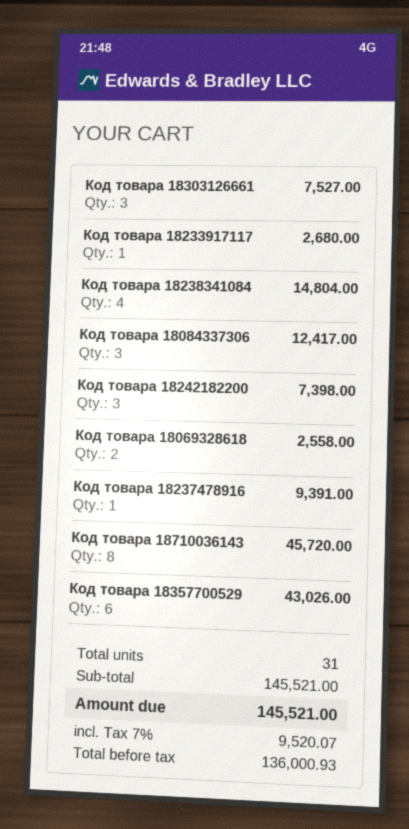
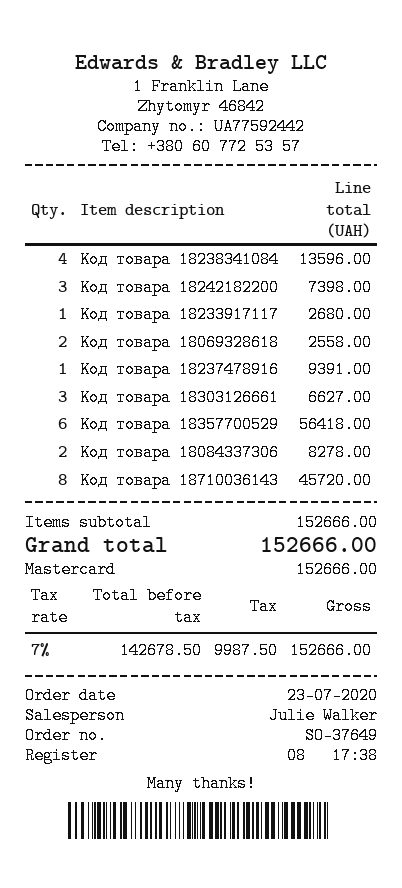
Код товара 18303126661: 3 for 7527.00 -> 3 for 6627.00
Код товара 18238341084: 4 for 14804.00 -> 4 for 13596.00
Код товара 18084337306: 3 for 12417.00 -> 2 for 8278.00
Код товара 18357700529: 6 for 43026.00 -> 6 for 56418.00
subtotal: 145521.00 -> 152666.00
net: 136000.93 -> 142678.50
tax: 7% = 9520.07 -> 7% = 9987.50
total: 145521.00 -> 152666.00

